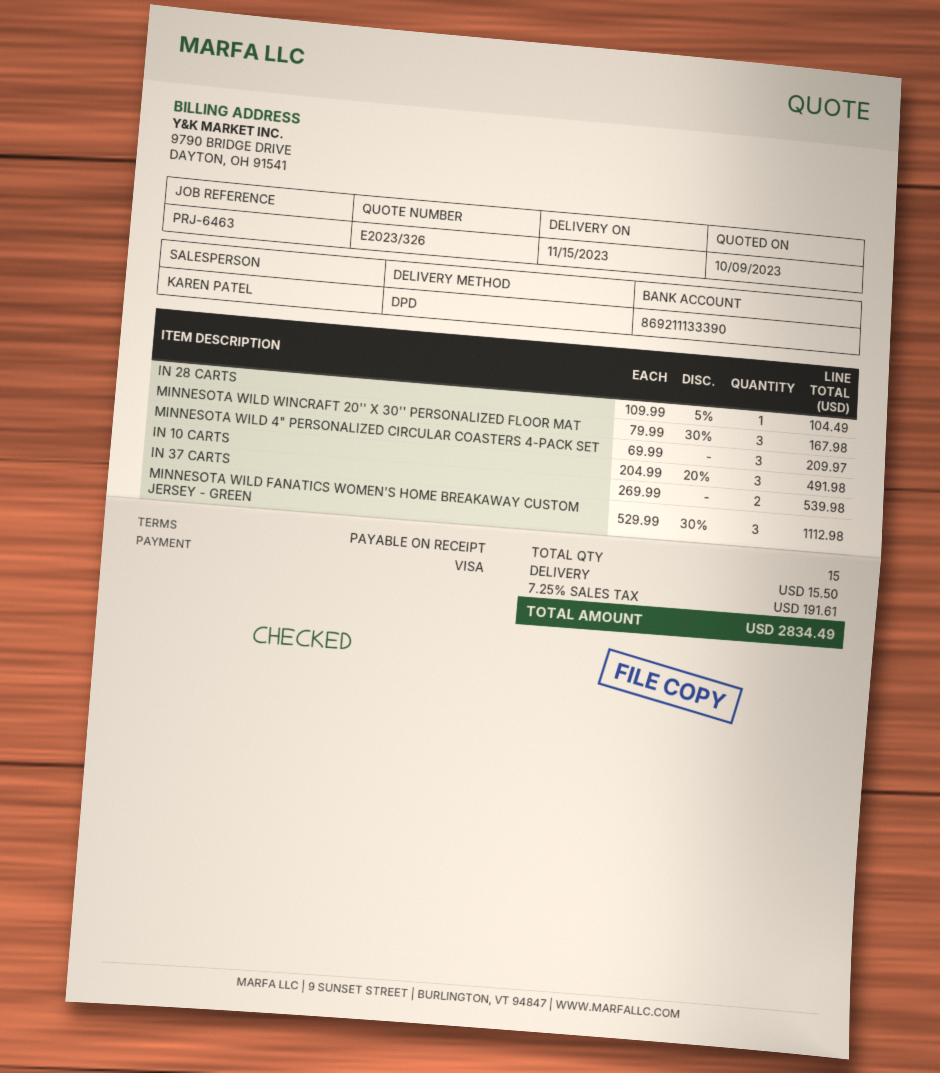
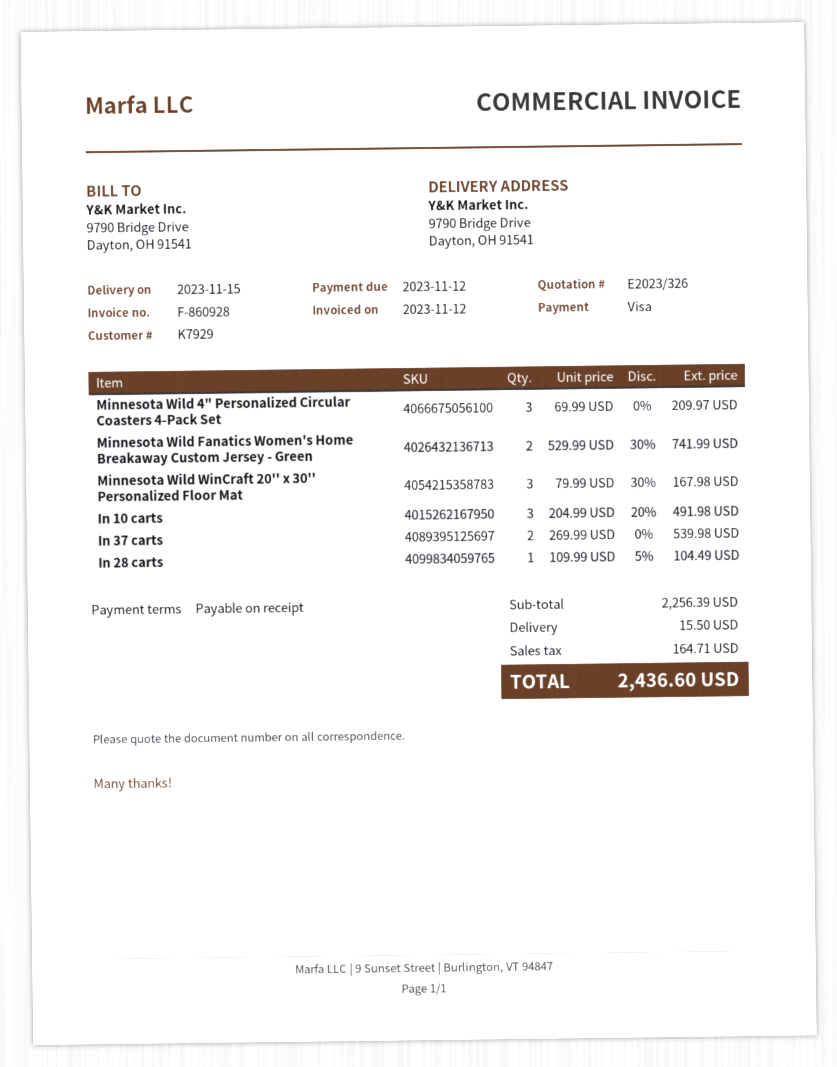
MINNESOTA WILD FANATICS WOMEN'S HOME BREAKAWAY CUSTOM JERSEY - GREEN: 3 x 529.99 - 30% = 1112.98 -> 2 x 529.99 - 30% = 741.99
tax: 191.61 -> 164.71
total: 2834.49 -> 2436.60

